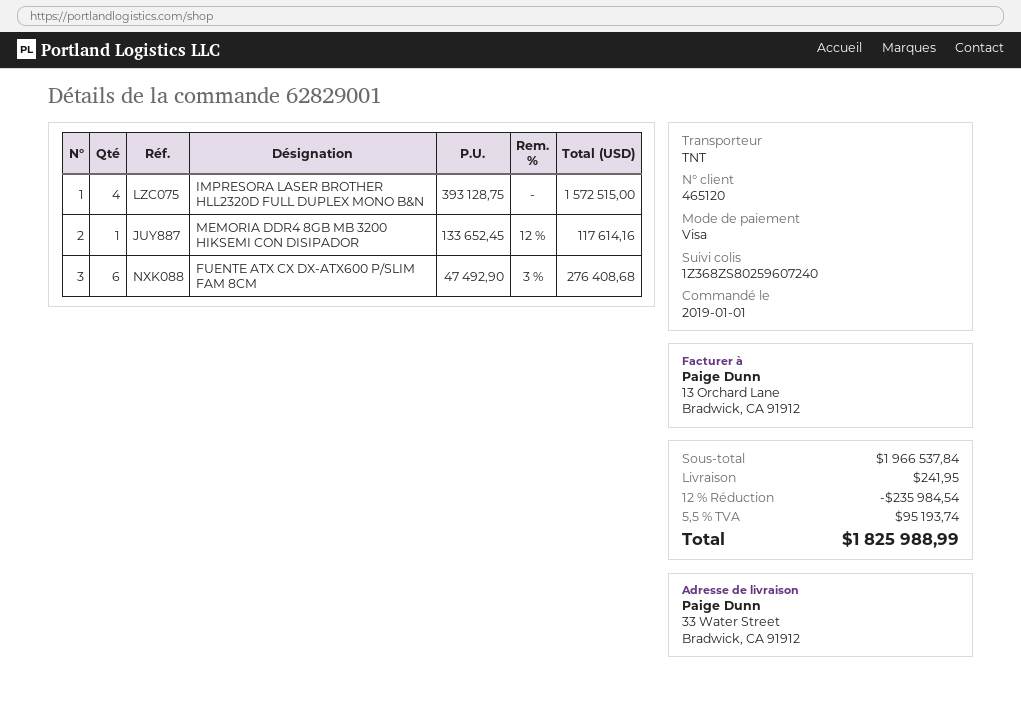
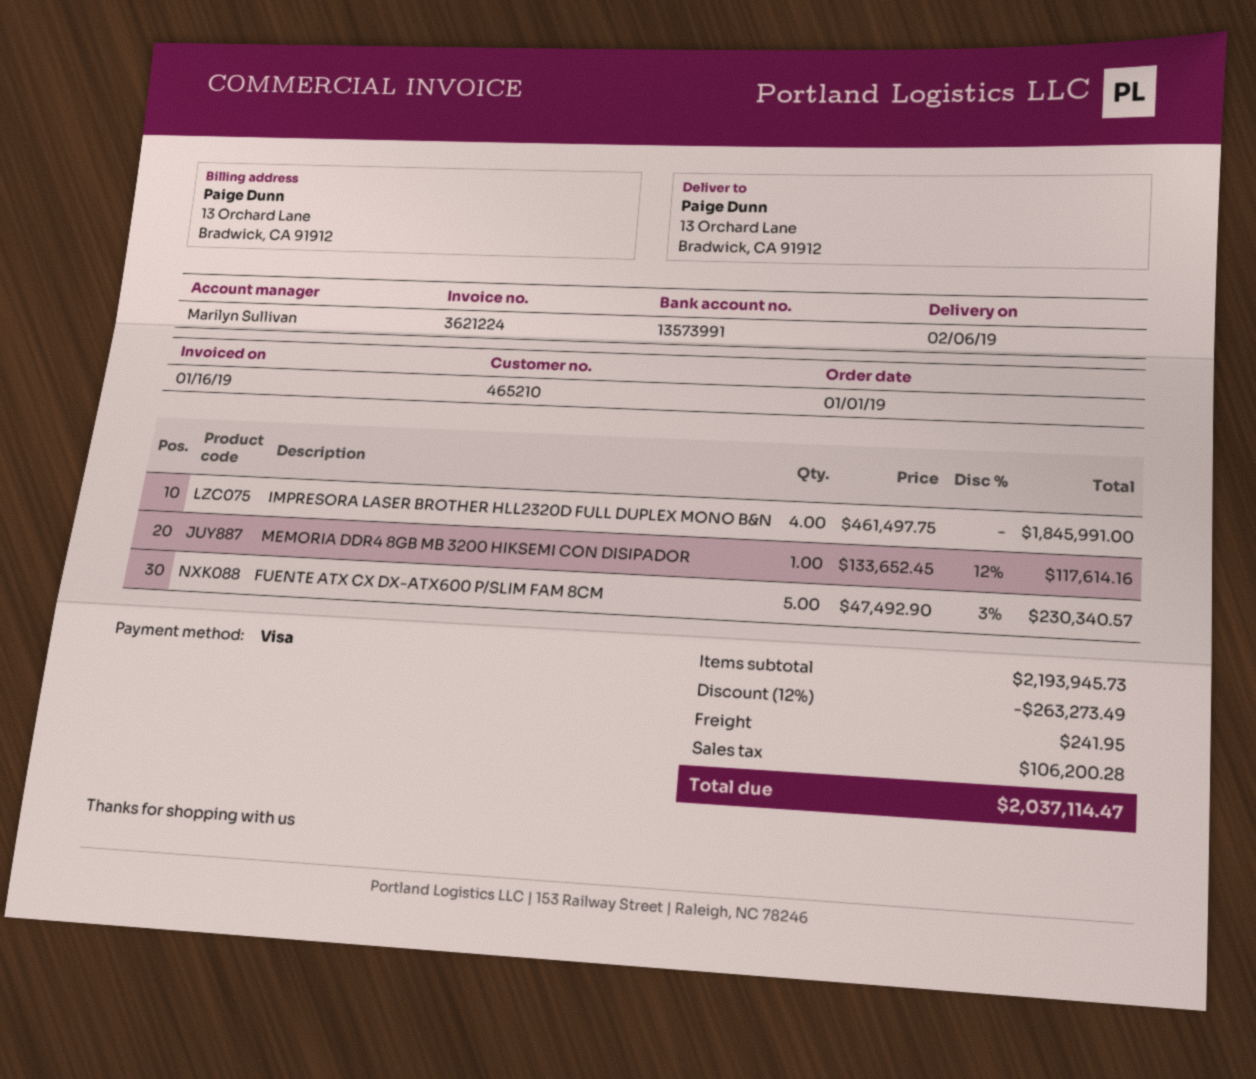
customer number: 465120 -> 465210
ship to: 33 Water Street, Bradwick, CA 91912 -> 13 Orchard Lane, Bradwick, CA 91912
IMPRESORA LASER BROTHER HLL2320D FULL DUPLEX MONO B&N: 4 x 393128.75 = 1572515.00 -> 4 x 461497.75 = 1845991.00
FUENTE ATX CX DX-ATX600 P/SLIM FAM 8CM: 6 x 47492.90 - 3% = 276408.68 -> 5 x 47492.90 - 3% = 230340.57
subtotal: 1966537.84 -> 2193945.73
discount: 12% = 235984.54 -> 12% = 263273.49
tax: 95193.74 -> 106200.28
total: 1825988.99 -> 2037114.47

